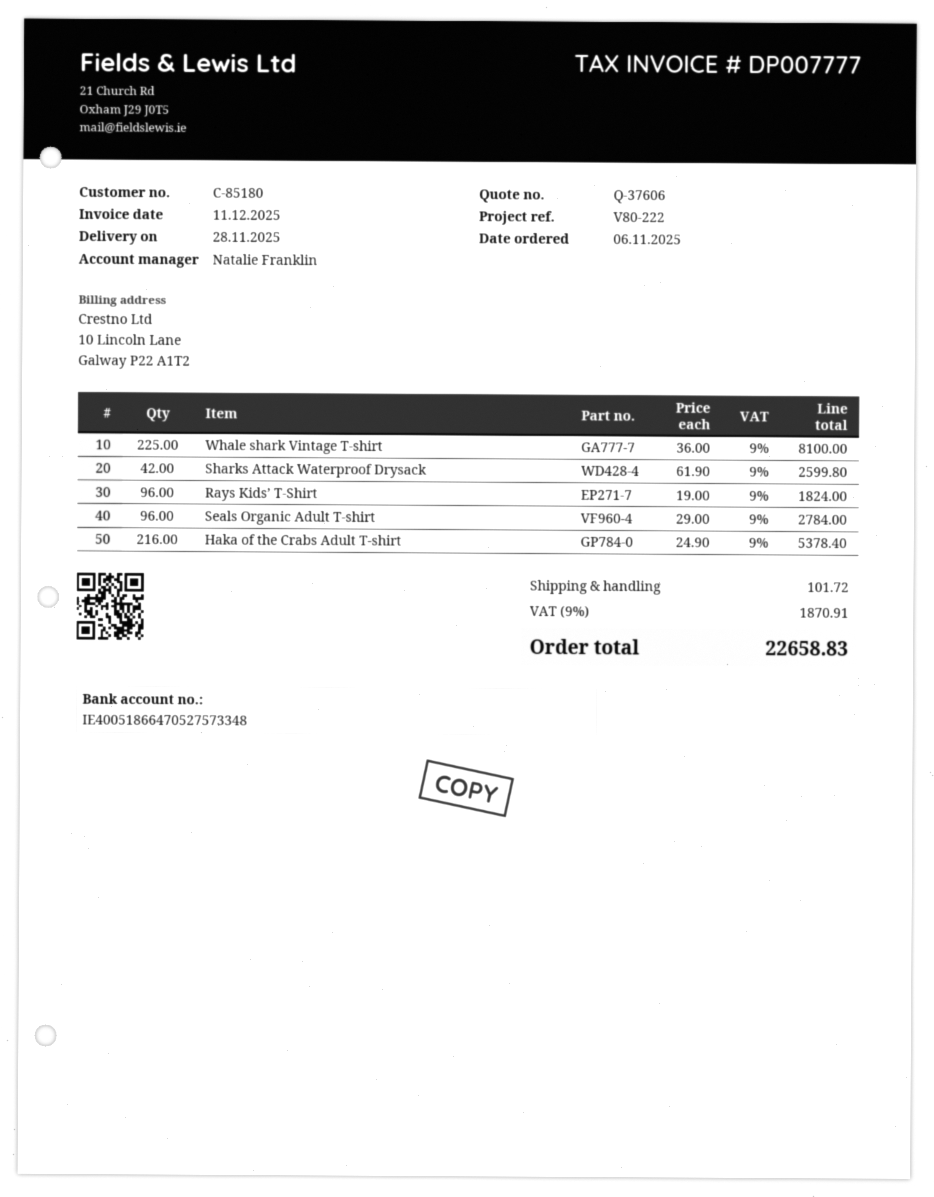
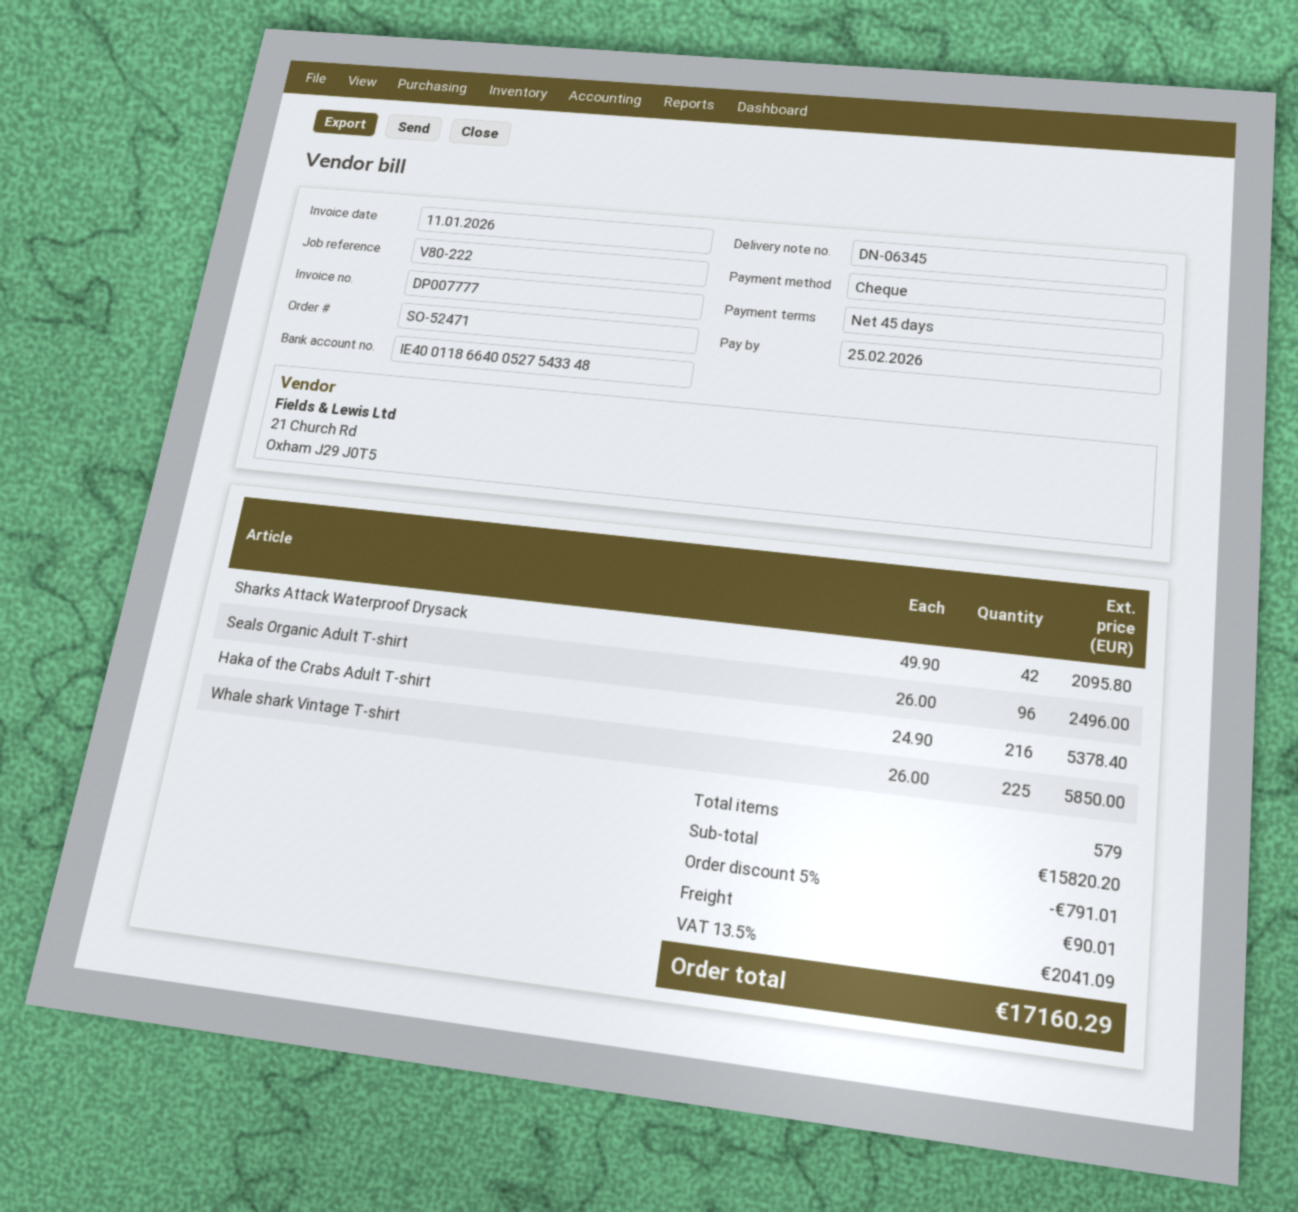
invoice date: 2025-12-11 -> 2026-01-11
bank account: IE40051866470527573348 -> IE40011866400527543348
Whale shark Vintage T-shirt: 225 x 36.00 = 8100.00 -> 225 x 26.00 = 5850.00
Sharks Attack Waterproof Drysack: 42 x 61.90 = 2599.80 -> 42 x 49.90 = 2095.80
Rays Kids’ T-Shirt: 96 x 19.00 = 1824.00 -> none
Seals Organic Adult T-shirt: 96 x 29.00 = 2784.00 -> 96 x 26.00 = 2496.00
discount: none -> 5% = 791.01
shipping: 101.72 -> 90.01
tax: 9% = 1870.91 -> 13.5% = 2041.09
total: 22658.83 -> 17160.29

